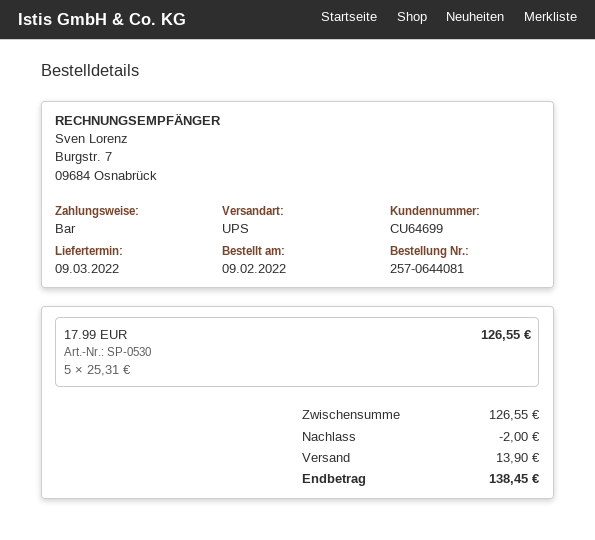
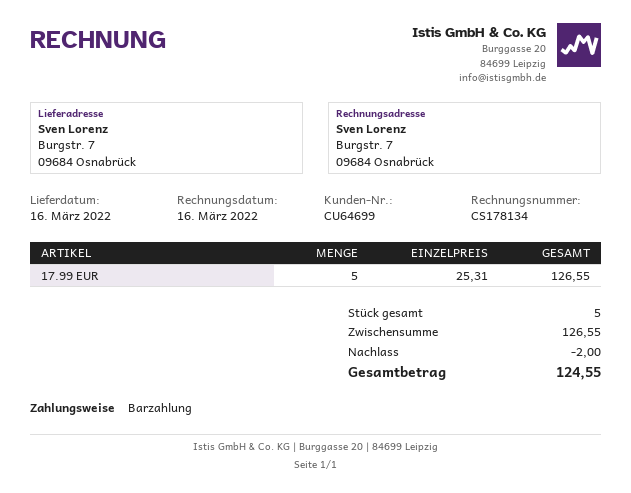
delivery date: 2022-03-09 -> 2022-03-16
shipping: 13.90 -> none
total: 138.45 -> 124.55

